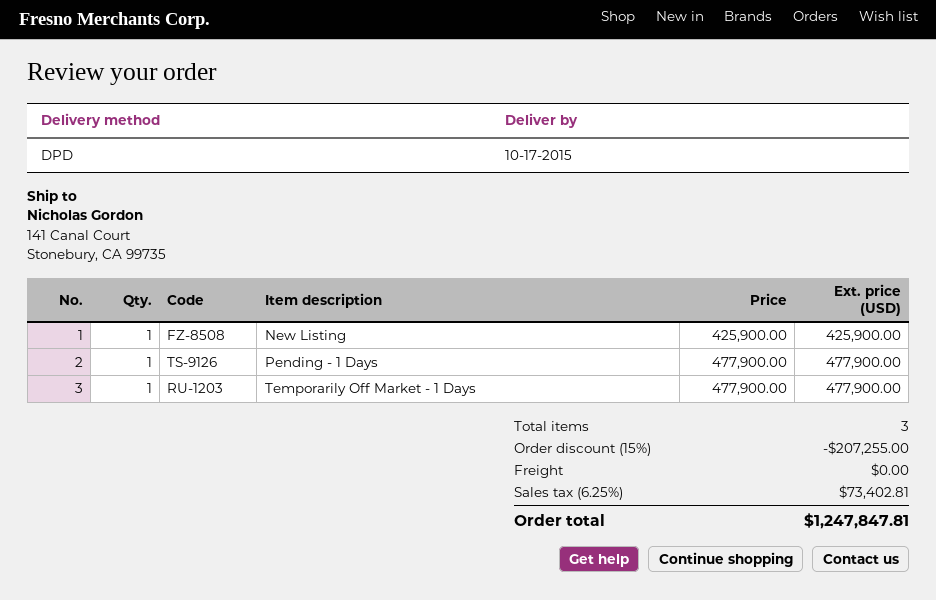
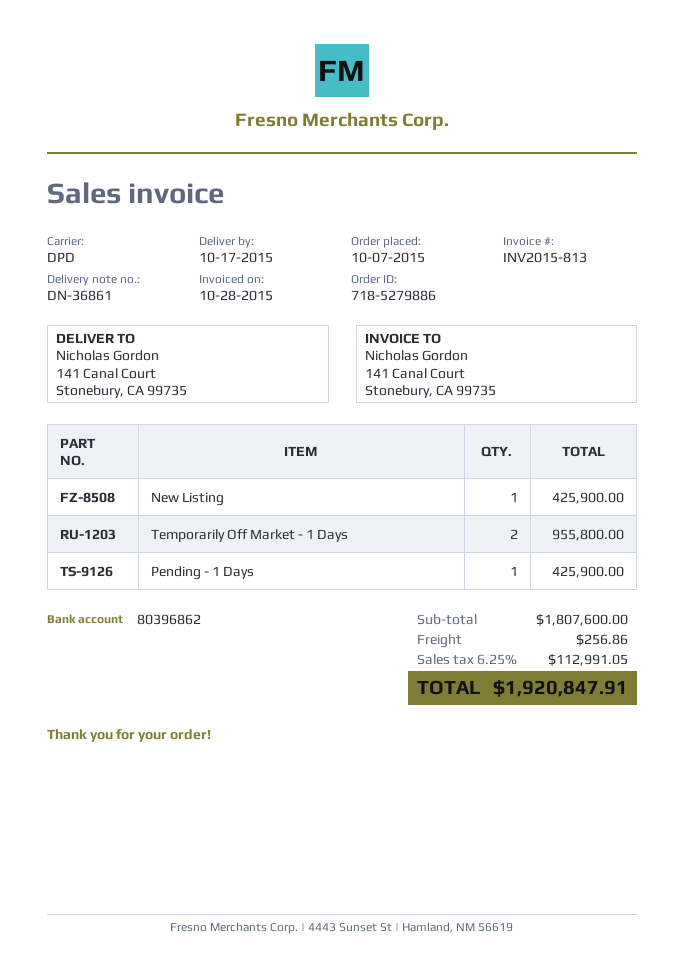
Pending - 1 Days: 1 for 477900.00 -> 1 for 425900.00
Temporarily Off Market - 1 Days: 1 for 477900.00 -> 2 for 955800.00
discount: 15% = 207255.00 -> none
shipping: 0.00 -> 256.86
tax: 6.25% = 73402.81 -> 6.25% = 112991.05
total: 1247847.81 -> 1920847.91

